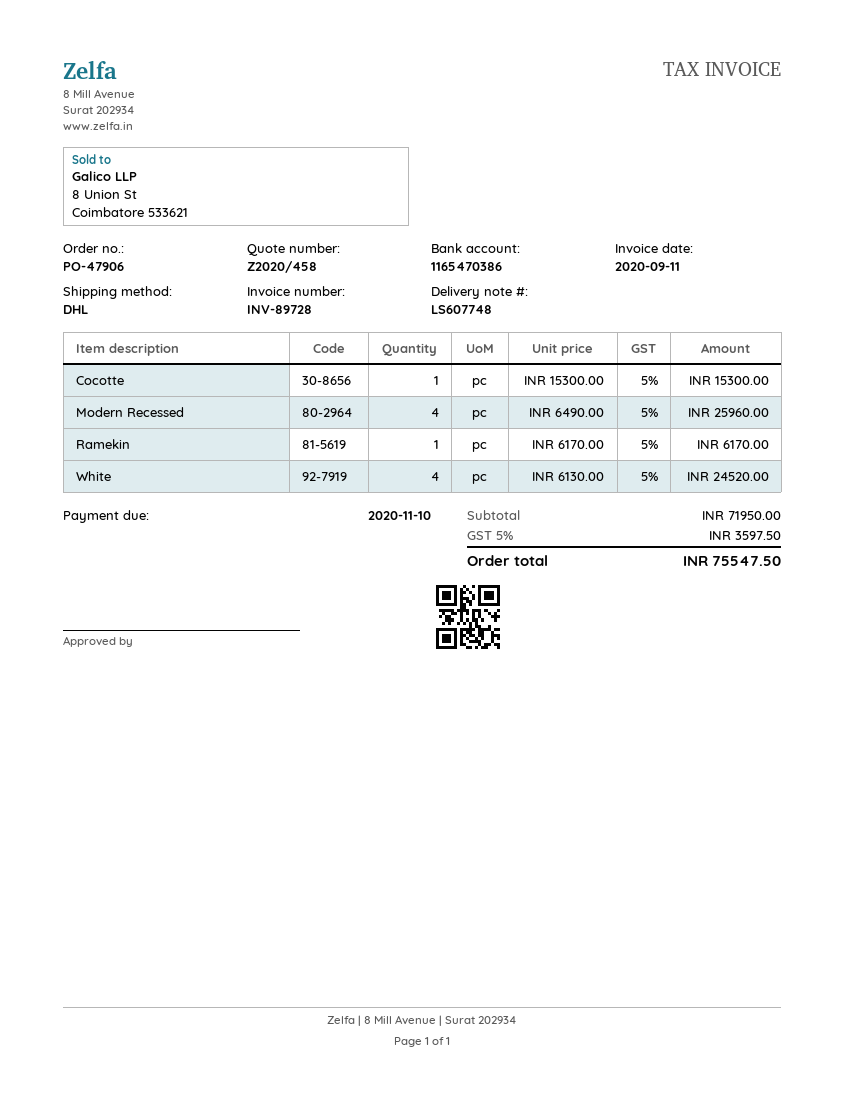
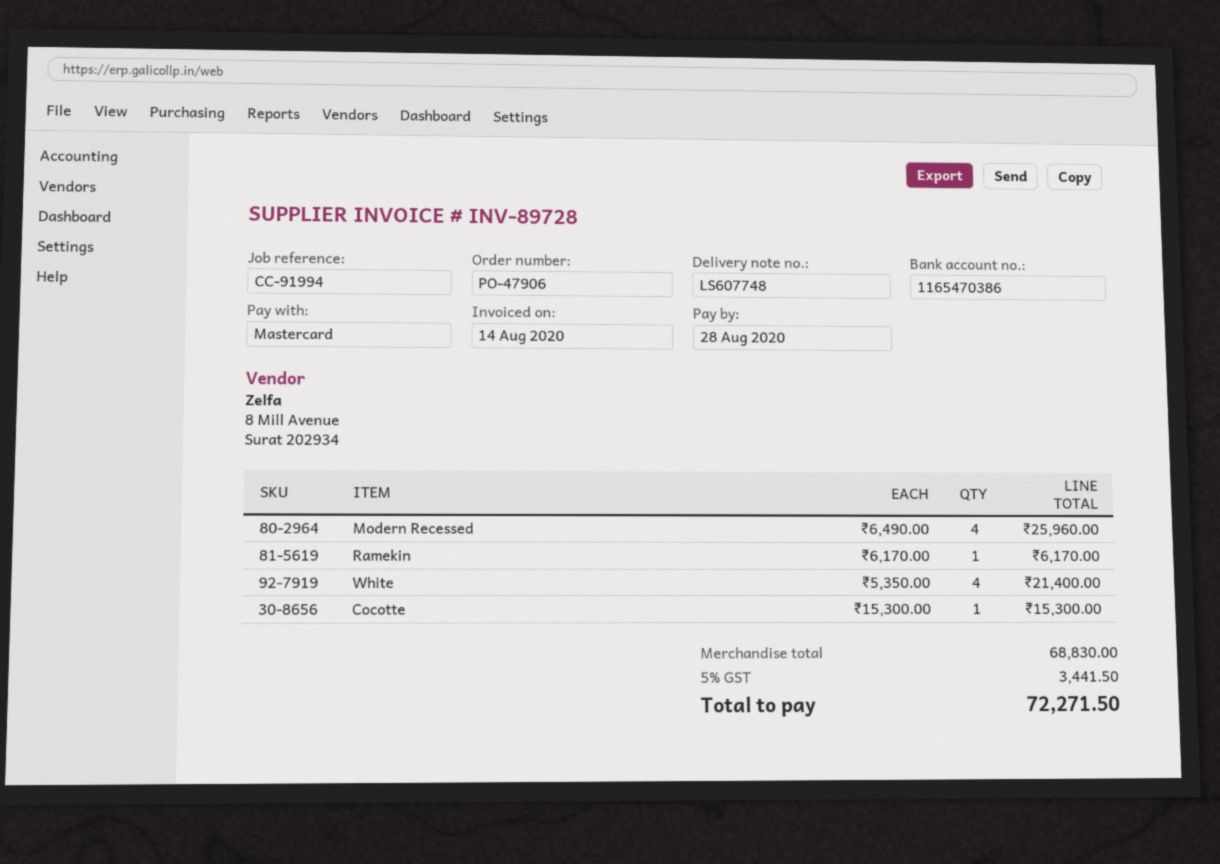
invoice date: 2020-09-11 -> 2020-08-14
due date: 2020-11-10 -> 2020-08-28
White: 4 x 6130.00 = 24520.00 -> 4 x 5350.00 = 21400.00
subtotal: 71950.00 -> 68830.00
tax: 5% = 3597.50 -> 5% = 3441.50
total: 75547.50 -> 72271.50

